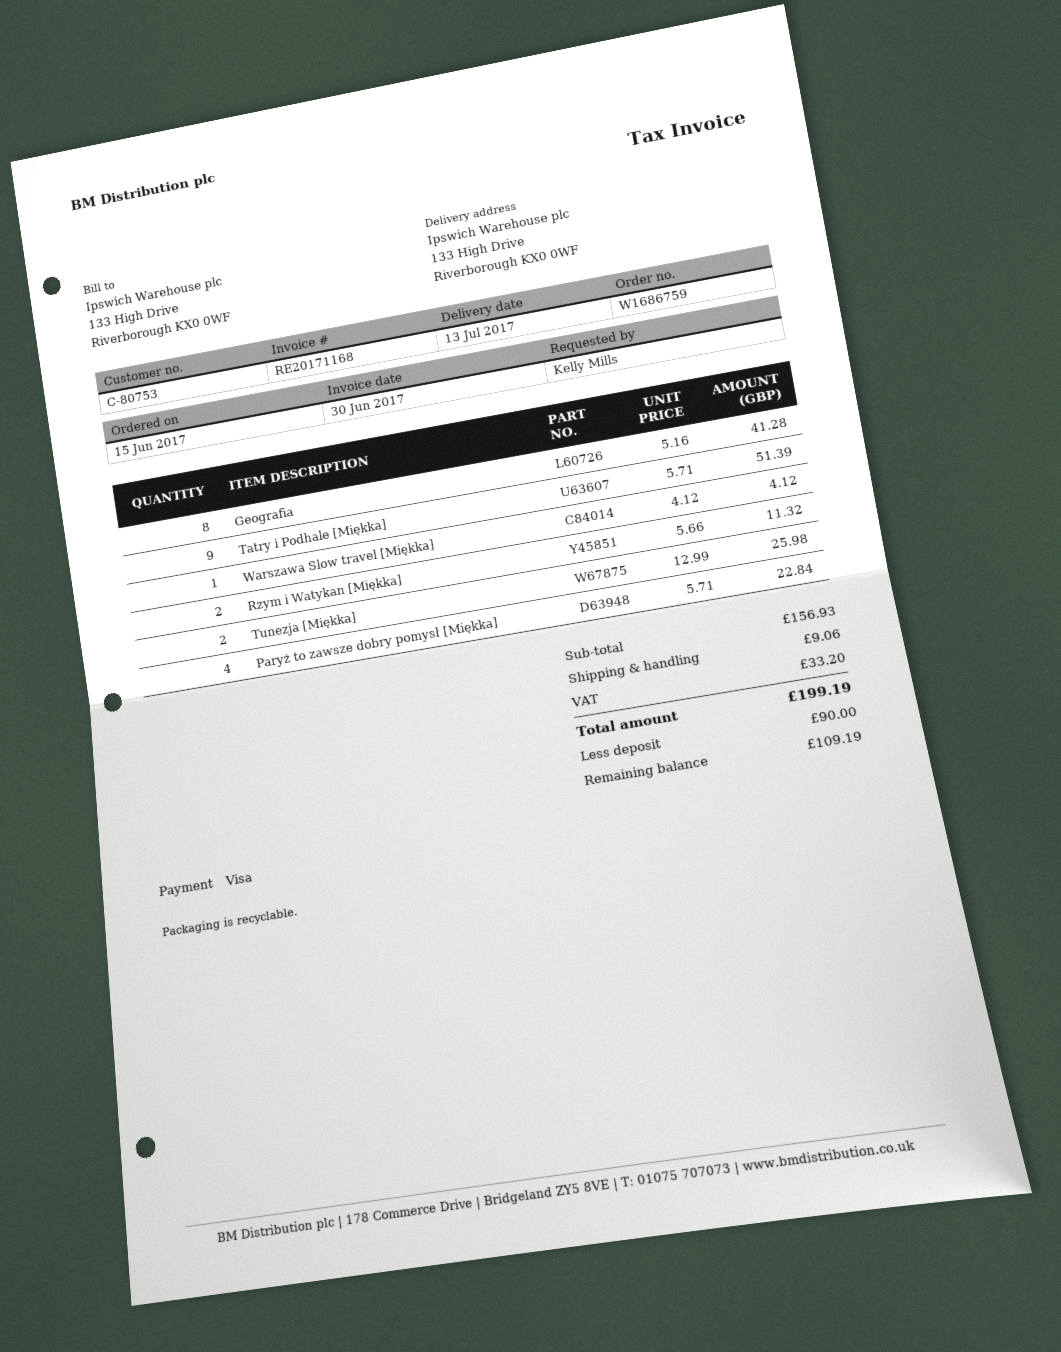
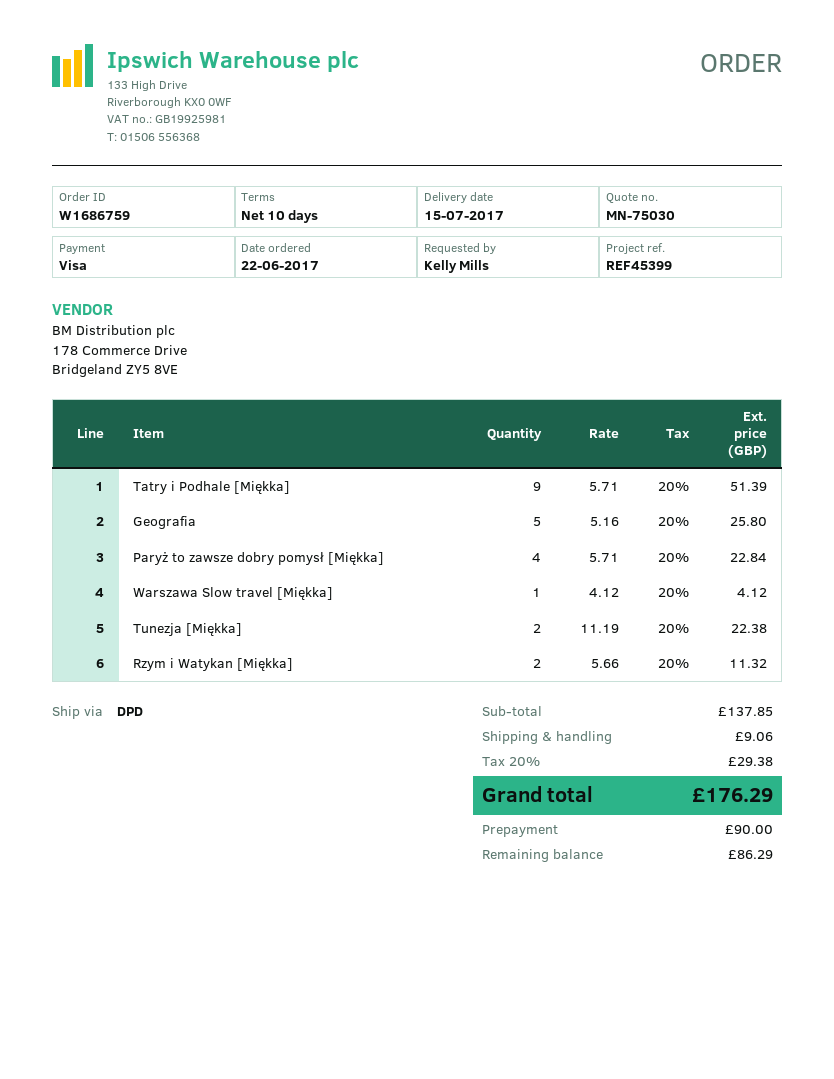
order date: 2017-06-15 -> 2017-06-22
delivery date: 2017-07-13 -> 2017-07-15
Geografia: 8 x 5.16 = 41.28 -> 5 x 5.16 = 25.80
Tunezja [Miękka]: 2 x 12.99 = 25.98 -> 2 x 11.19 = 22.38
subtotal: 156.93 -> 137.85
tax: 33.20 -> 29.38
total: 199.19 -> 176.29
balance: 109.19 -> 86.29

